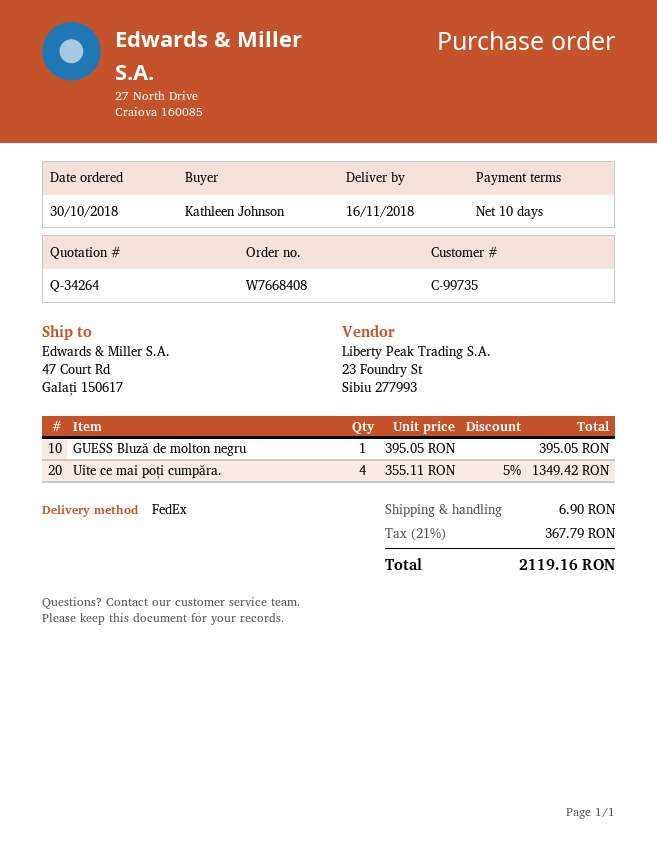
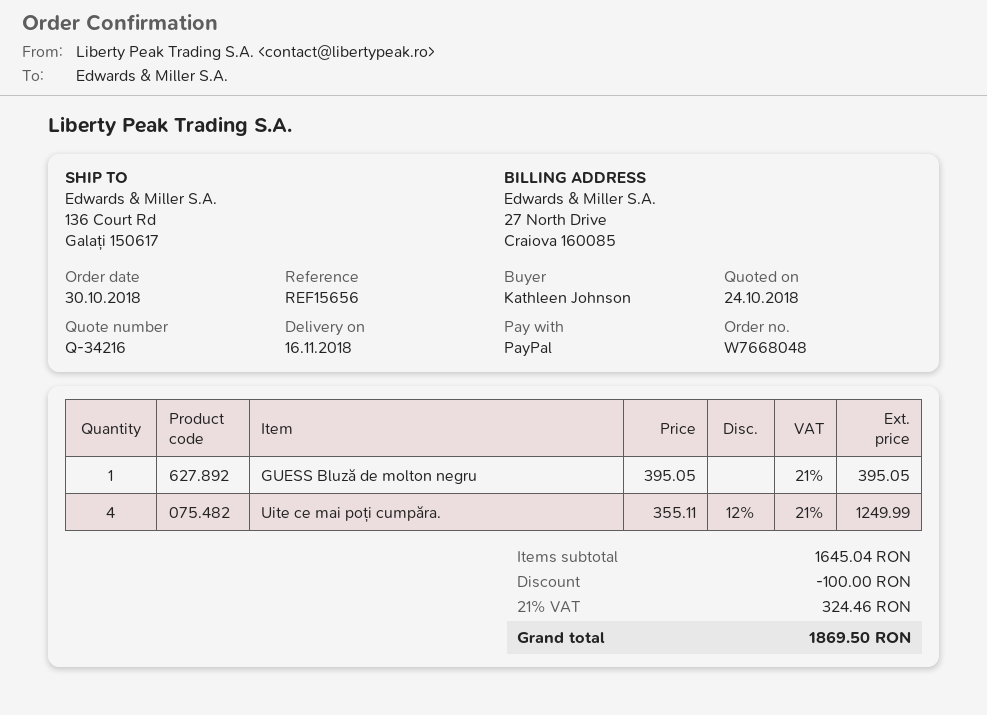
quote number: Q-34264 -> Q-34216
order number: W7668408 -> W7668048
ship to: 47 Court Rd, Galați 150617 -> 136 Court Rd, Galați 150617
Uite ce mai poți cumpăra.: 4 x 355.11 - 5% = 1349.42 -> 4 x 355.11 - 12% = 1249.99
discount: none -> 100.00
shipping: 6.90 -> none
tax: 21% = 367.79 -> 21% = 324.46
total: 2119.16 -> 1869.50

